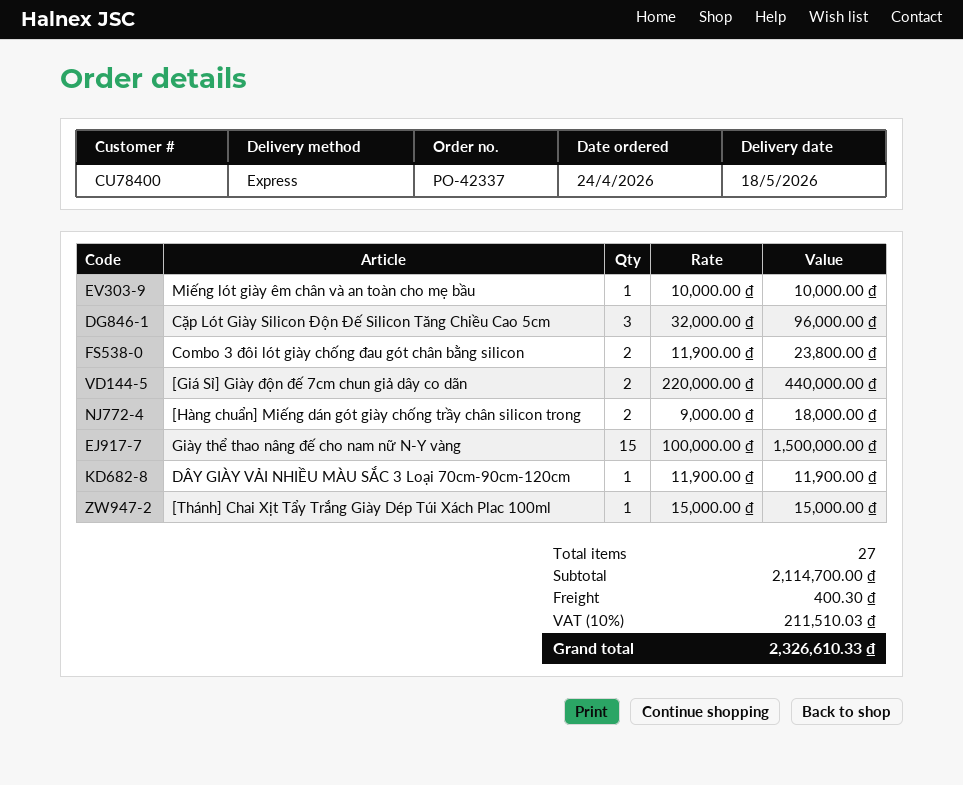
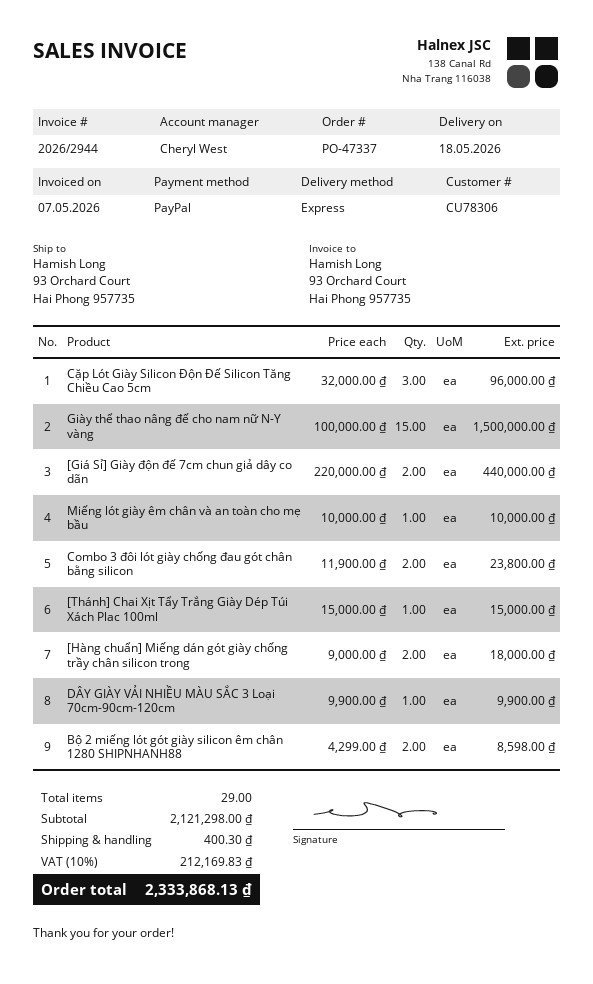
order number: PO-42337 -> PO-47337
customer number: CU78400 -> CU78306
DÂY GIÀY VẢI NHIỀU MÀU SẮC 3 Loại 70cm-90cm-120cm: 1 x 11900.00 = 11900.00 -> 1 x 9900.00 = 9900.00
Bộ 2 miếng lót gót giày silicon êm chân 1280 SHIPNHANH88: none -> 2 x 4299.00 = 8598.00
total quantity: 27 -> 29
subtotal: 2114700.00 -> 2121298.00
tax: 10% = 211510.03 -> 10% = 212169.83
total: 2326610.33 -> 2333868.13

